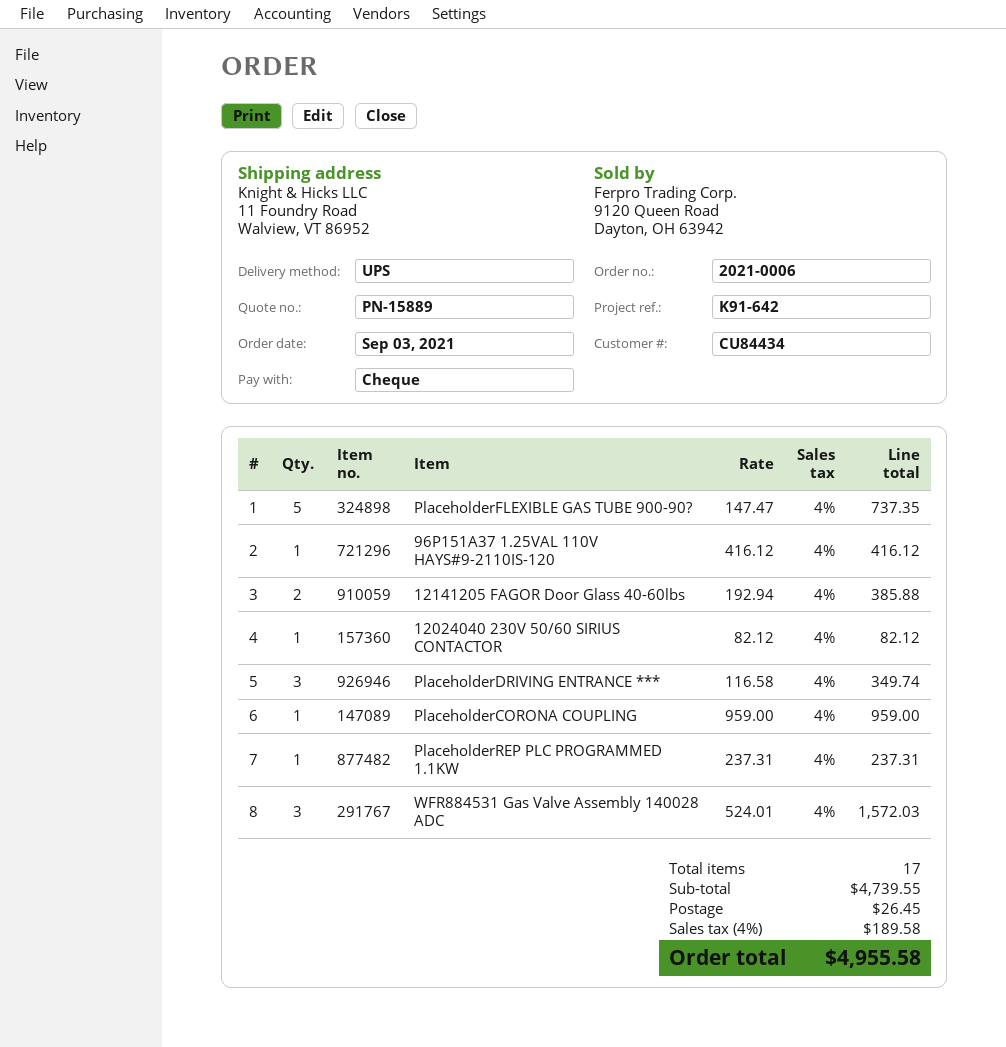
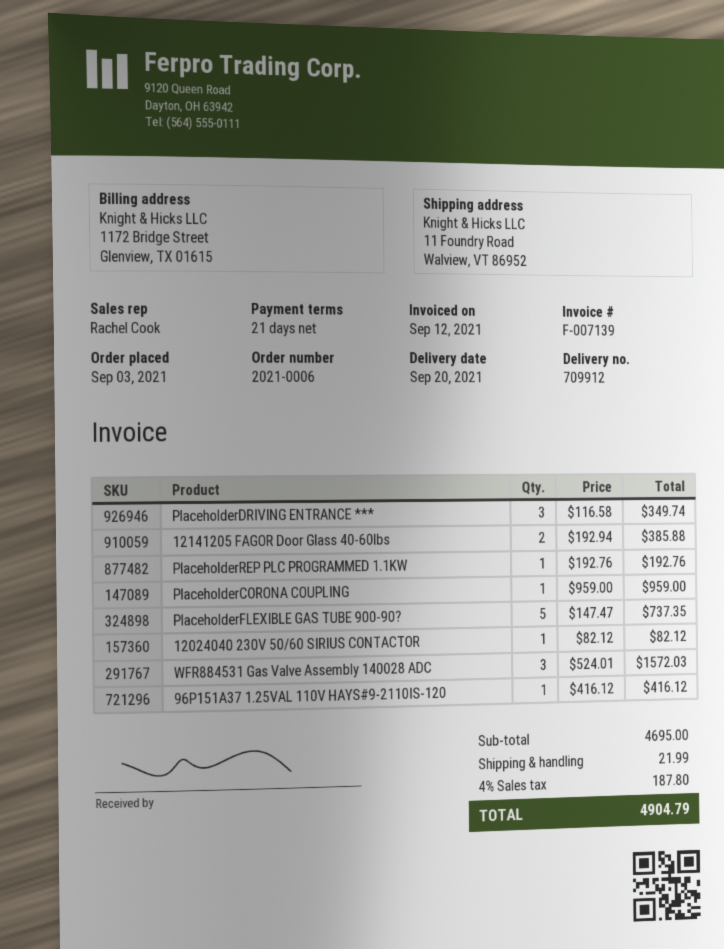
PlaceholderREP PLC PROGRAMMED 1.1KW: 1 x 237.31 = 237.31 -> 1 x 192.76 = 192.76
subtotal: 4739.55 -> 4695.00
shipping: 26.45 -> 21.99
tax: 4% = 189.58 -> 4% = 187.80
total: 4955.58 -> 4904.79

